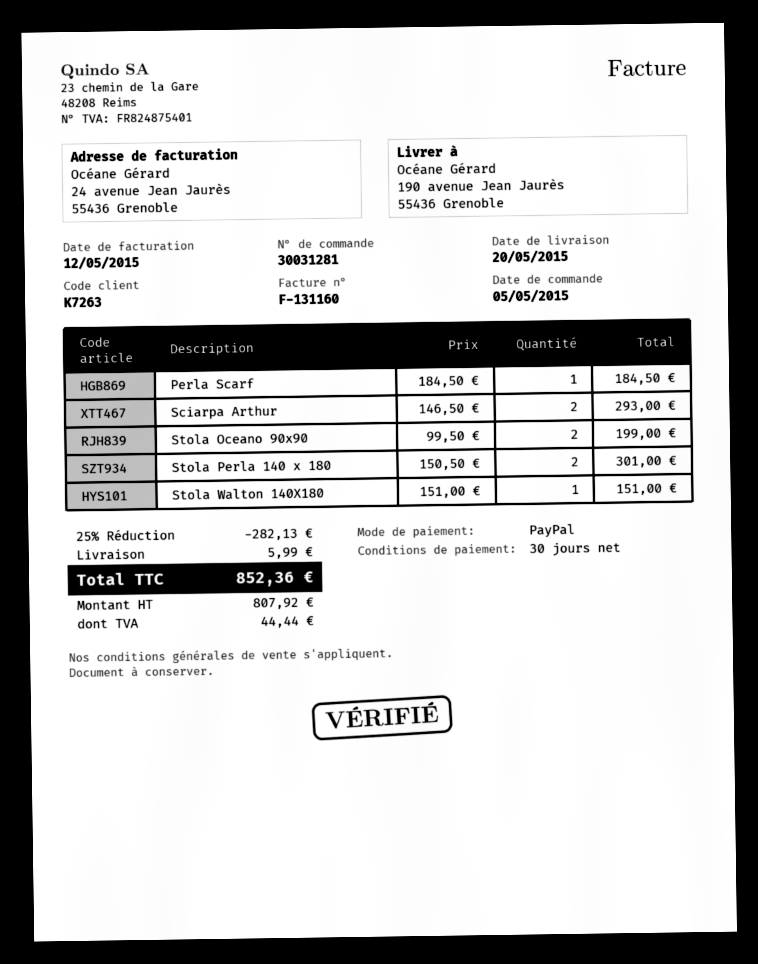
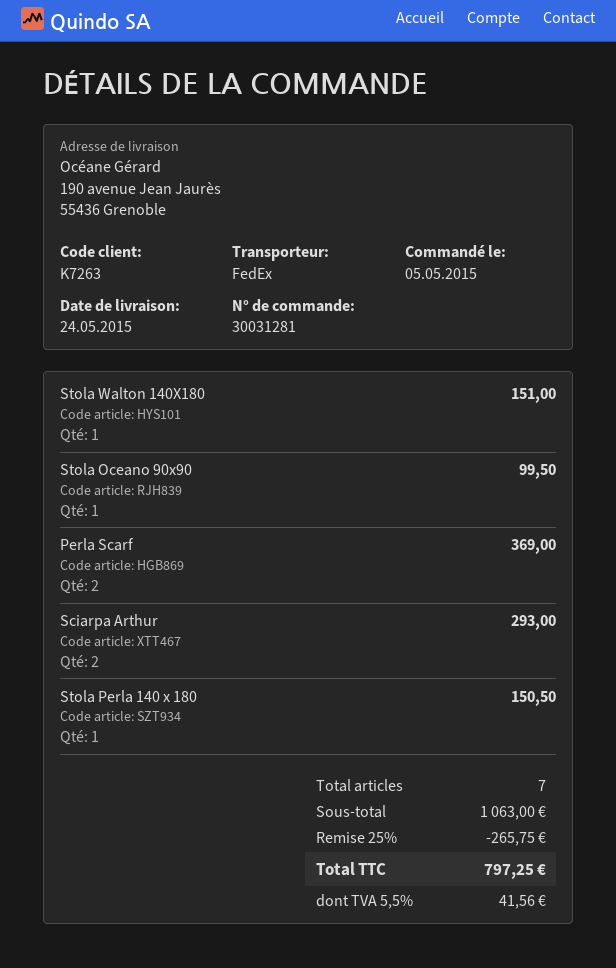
delivery date: 2015-05-20 -> 2015-05-24
Perla Scarf: 1 for 184.50 -> 2 for 369.00
Stola Oceano 90x90: 2 for 199.00 -> 1 for 99.50
Stola Perla 140 x 180: 2 for 301.00 -> 1 for 150.50
discount: 25% = 282.13 -> 25% = 265.75
shipping: 5.99 -> none
tax: 44.44 -> 41.56
total: 852.36 -> 797.25

